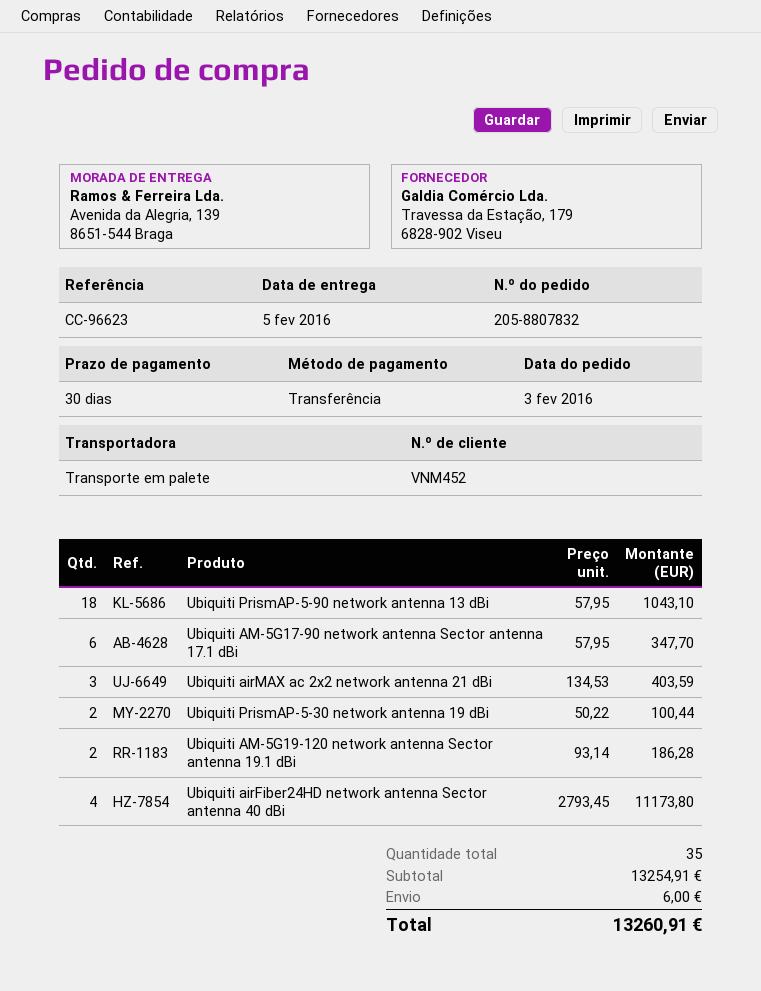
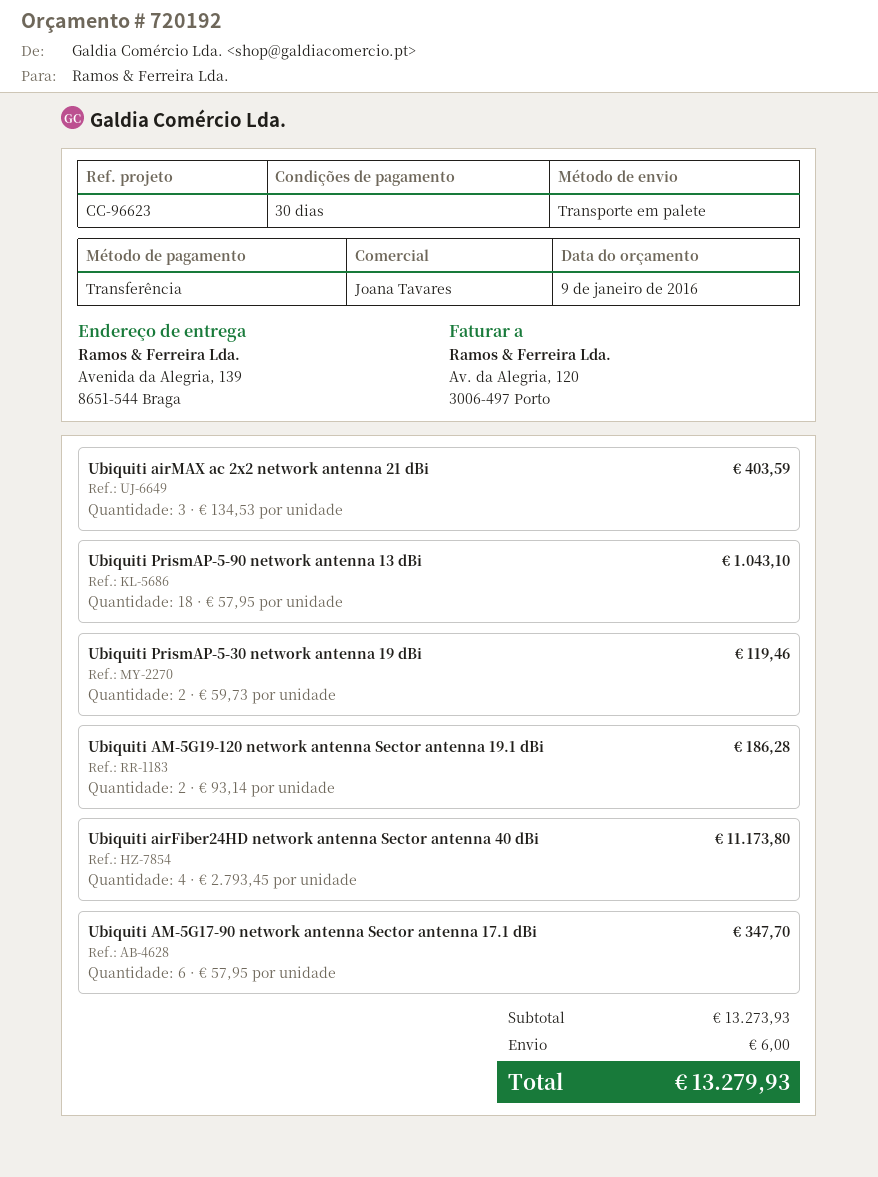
Ubiquiti PrismAP-5-30 network antenna 19 dBi: 2 x 50.22 = 100.44 -> 2 x 59.73 = 119.46
subtotal: 13254.91 -> 13273.93
total: 13260.91 -> 13279.93

